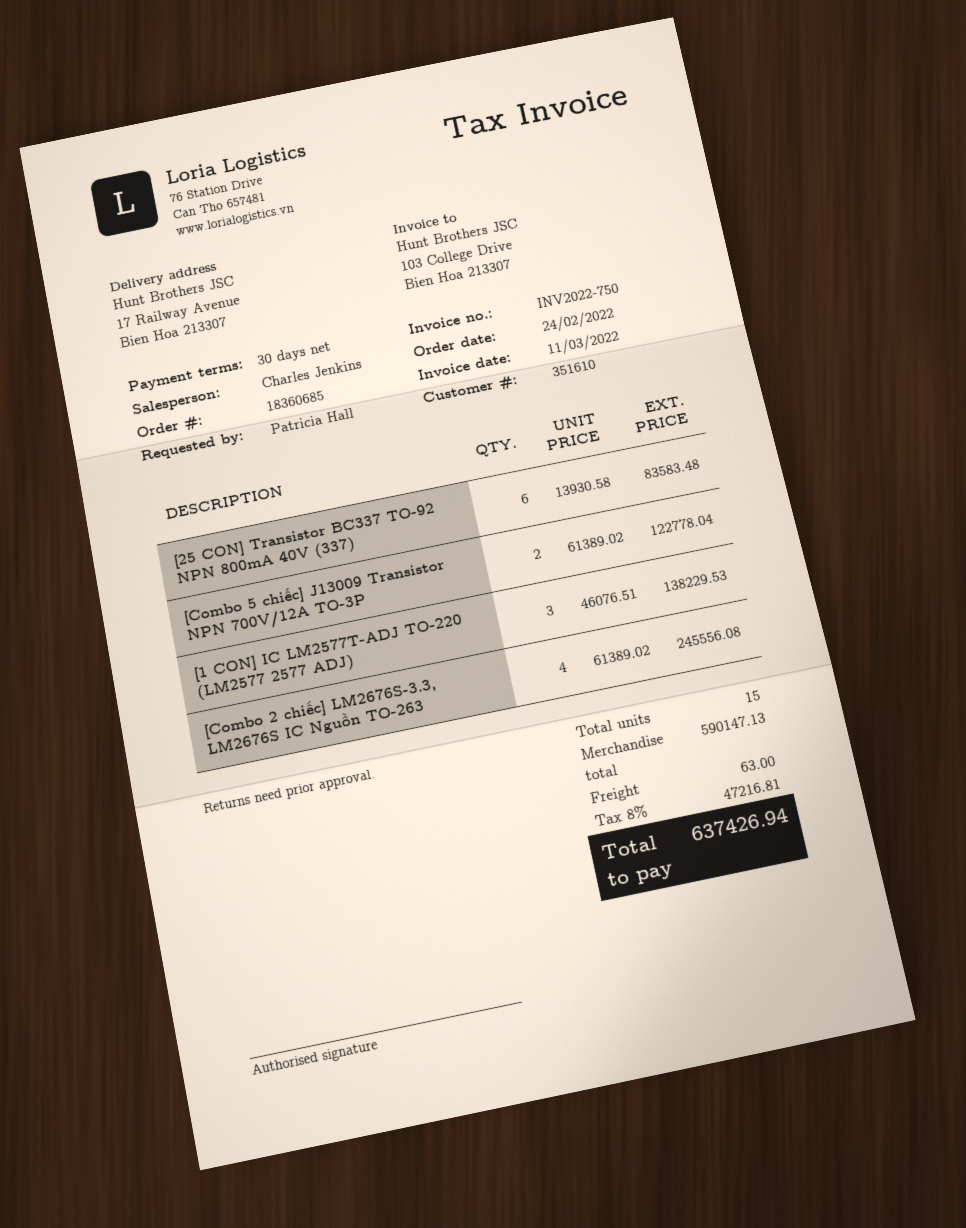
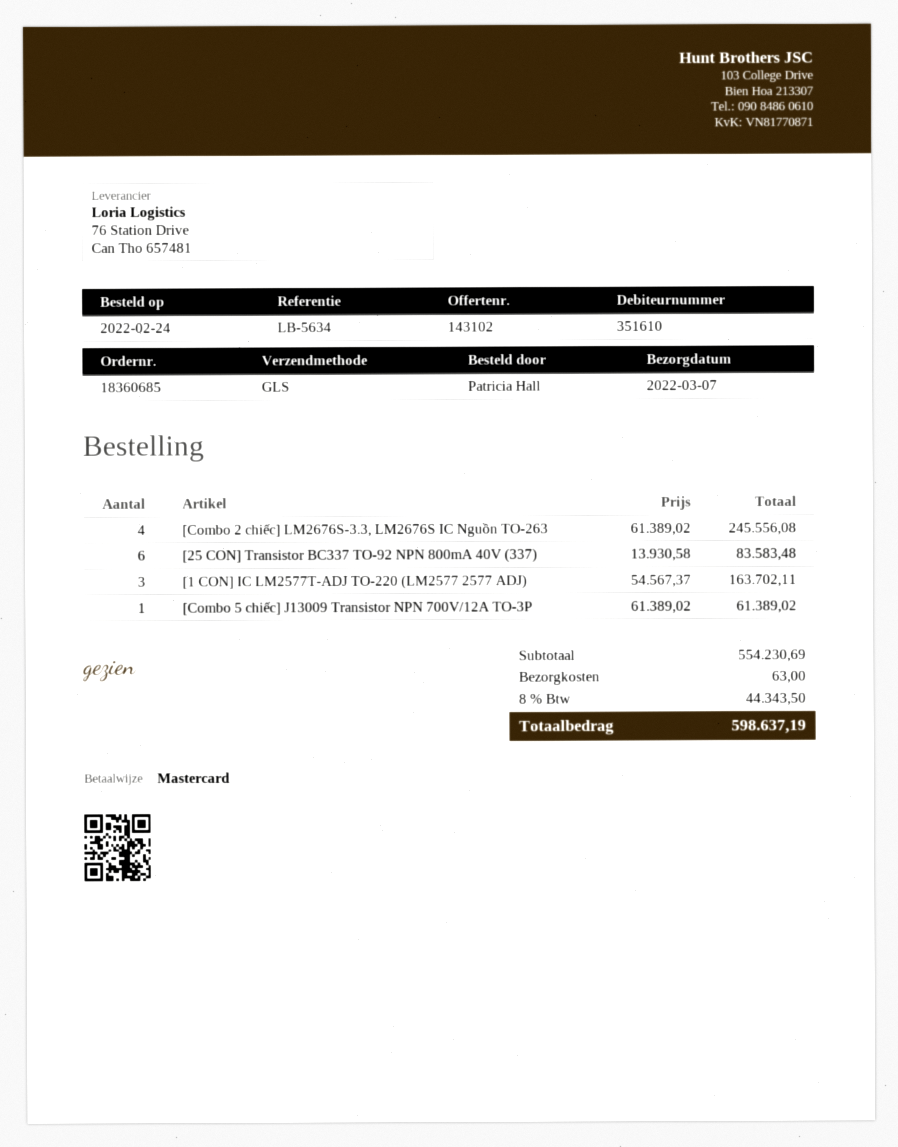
[Combo 5 chiếc] J13009 Transistor NPN 700V/12A TO-3P: 2 x 61389.02 = 122778.04 -> 1 x 61389.02 = 61389.02
[1 CON] IC LM2577T-ADJ TO-220 (LM2577 2577 ADJ): 3 x 46076.51 = 138229.53 -> 3 x 54567.37 = 163702.11
subtotal: 590147.13 -> 554230.69
tax: 8% = 47216.81 -> 8% = 44343.50
total: 637426.94 -> 598637.19

